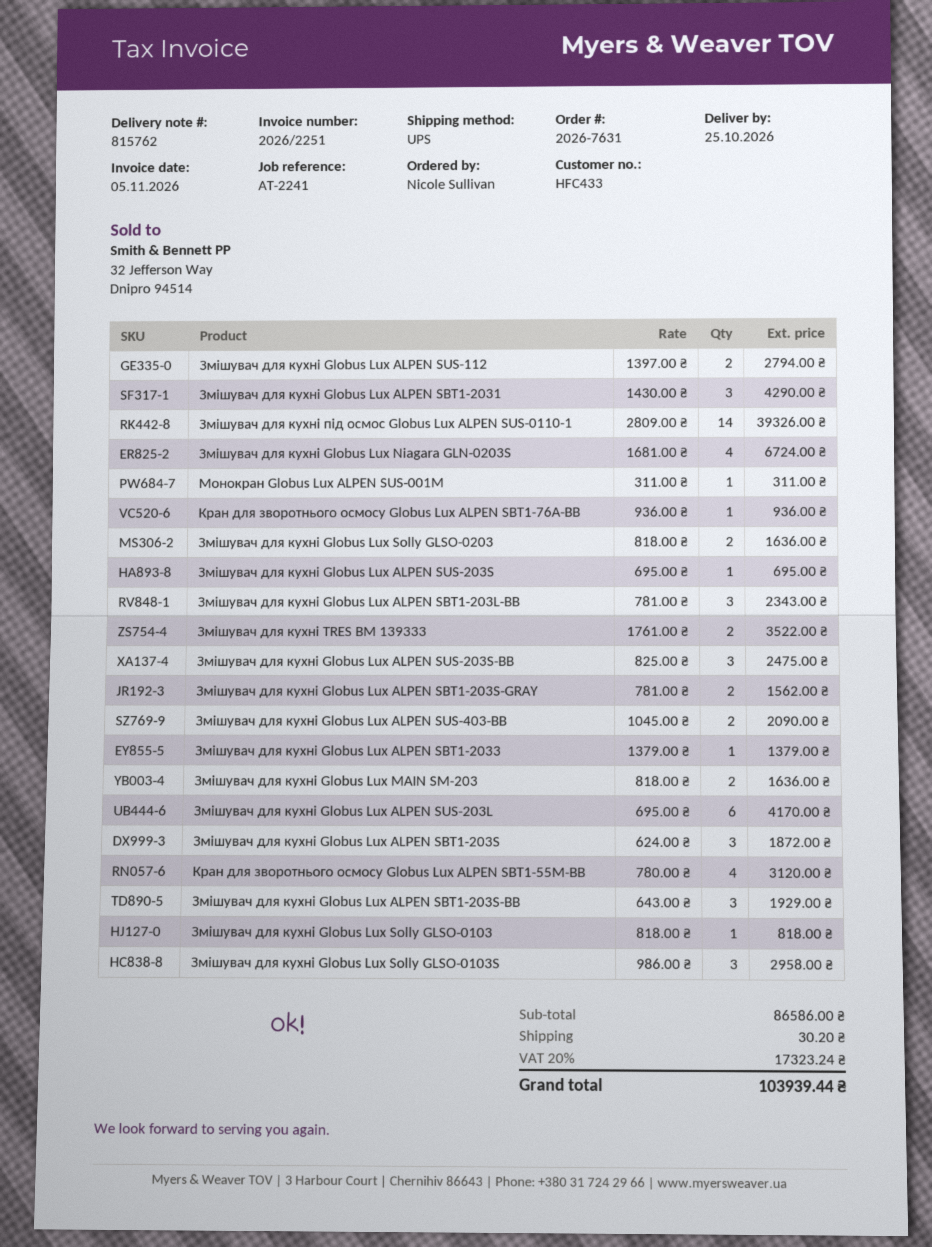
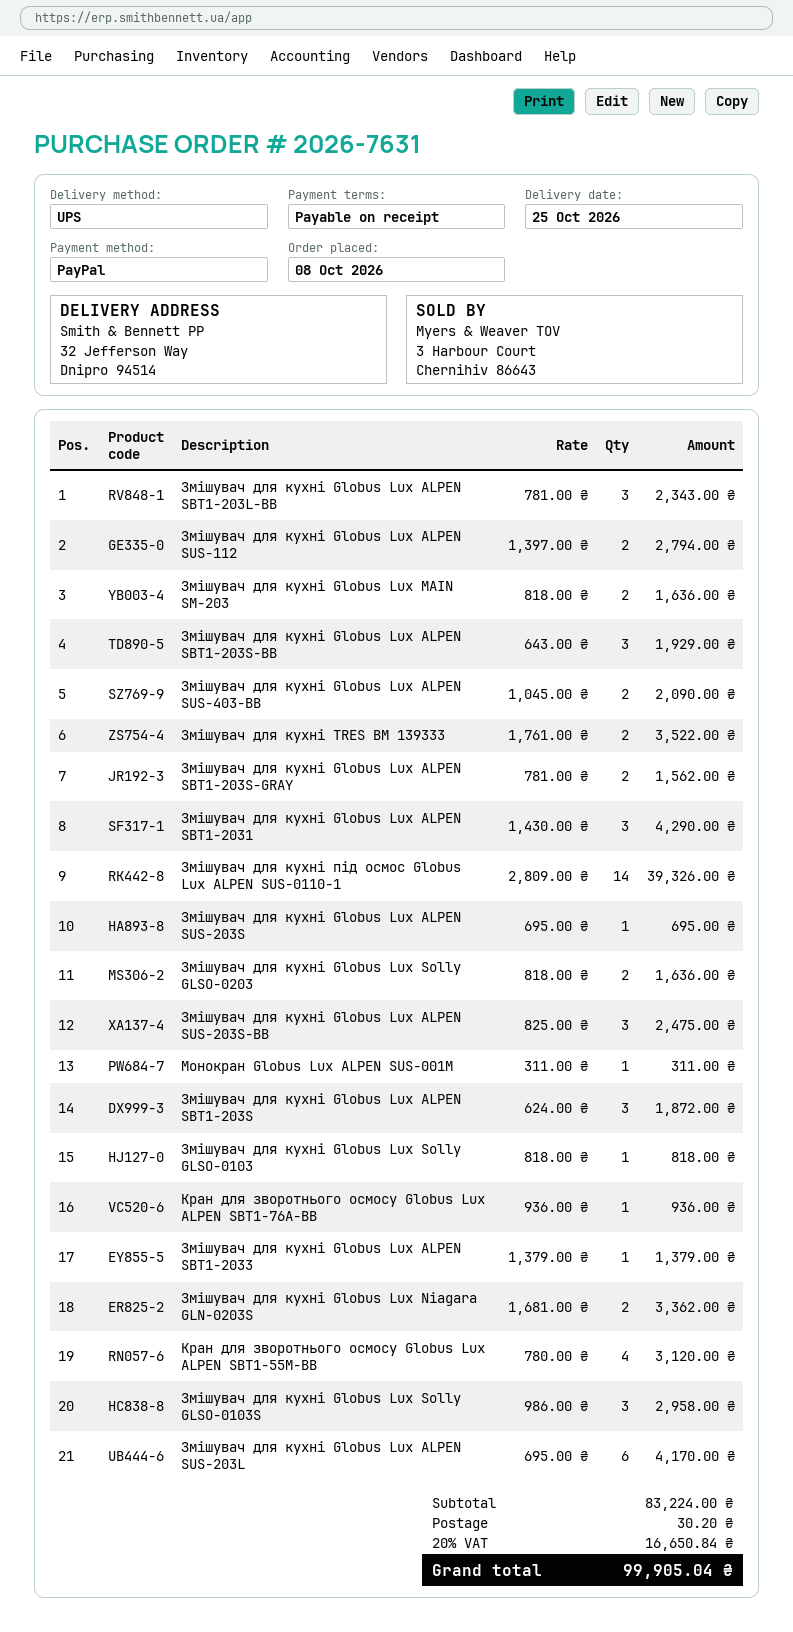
Змішувач для кухні Globus Lux Niagara GLN-0203S: 4 x 1681.00 = 6724.00 -> 2 x 1681.00 = 3362.00
subtotal: 86586.00 -> 83224.00
tax: 20% = 17323.24 -> 20% = 16650.84
total: 103939.44 -> 99905.04

